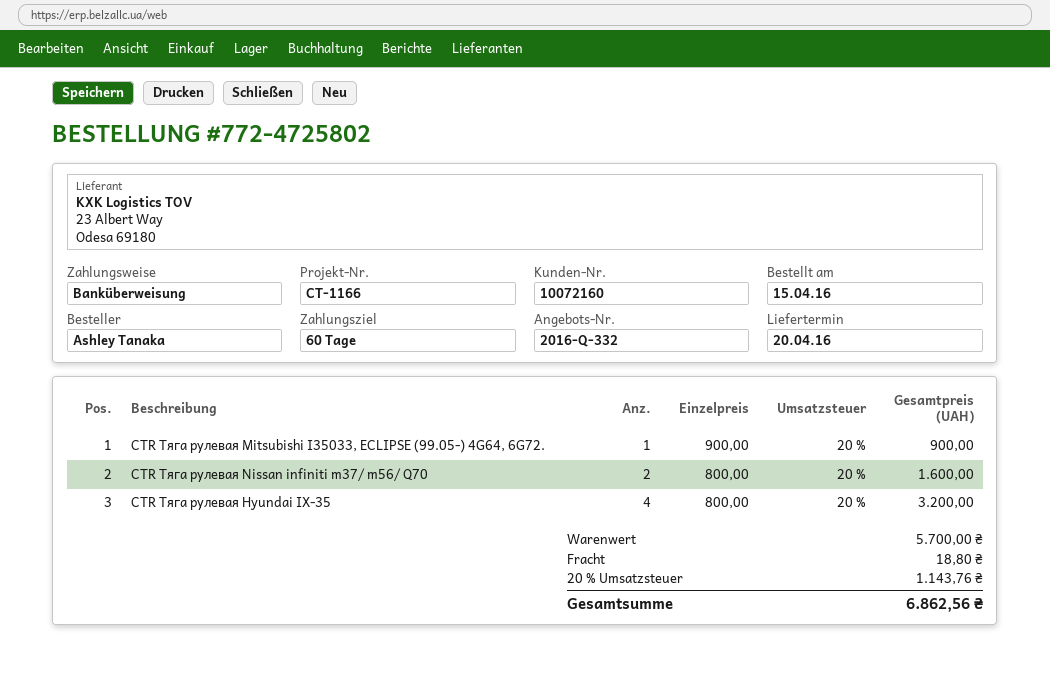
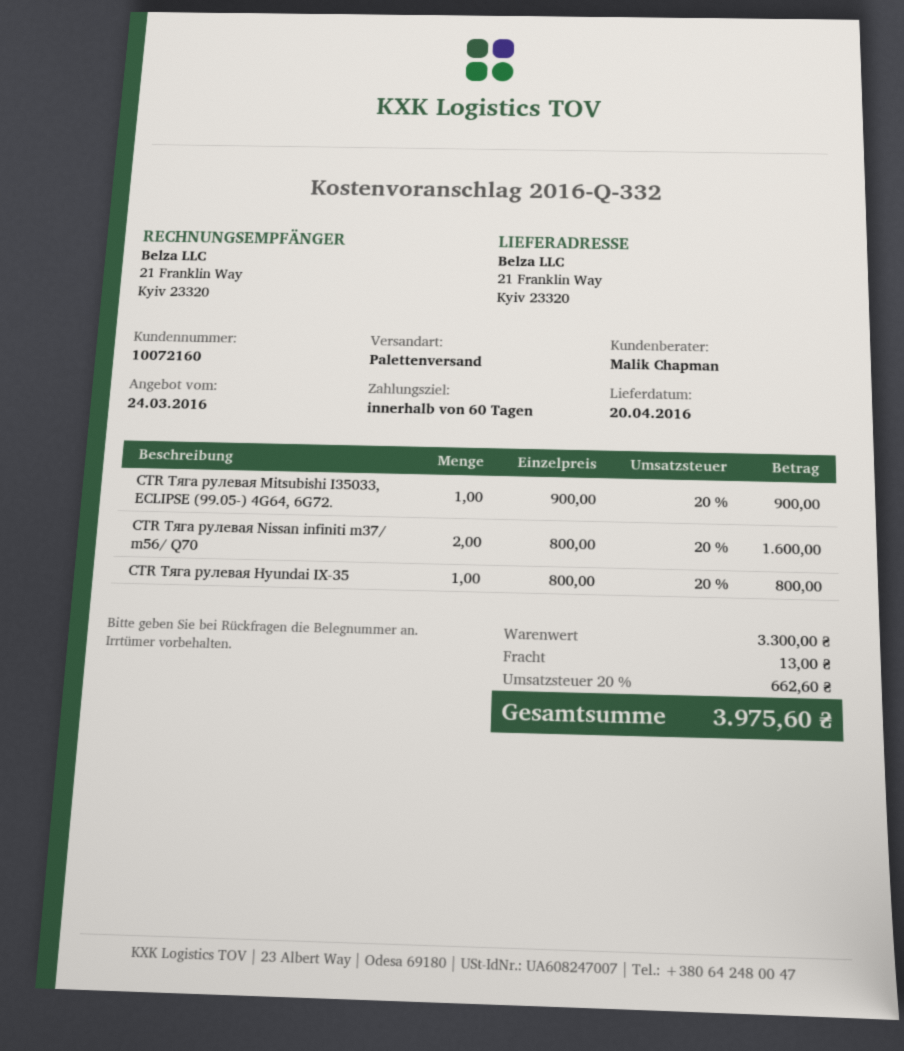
CTR Тяга рулевая Hyundai IX-35: 4 x 800.00 = 3200.00 -> 1 x 800.00 = 800.00
subtotal: 5700.00 -> 3300.00
shipping: 18.80 -> 13.00
tax: 20% = 1143.76 -> 20% = 662.60
total: 6862.56 -> 3975.60

